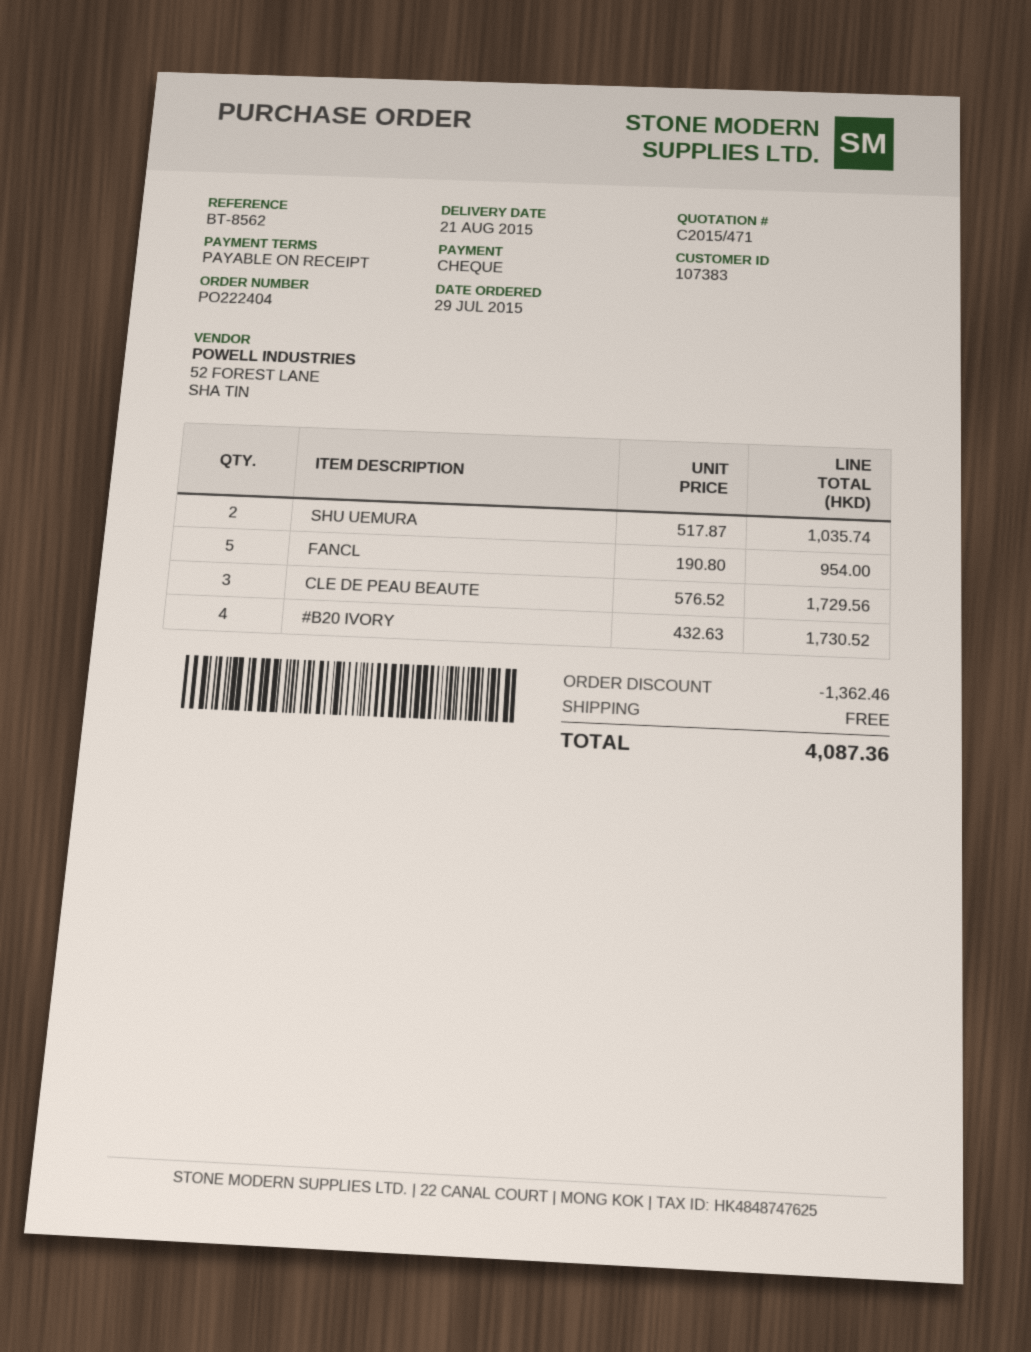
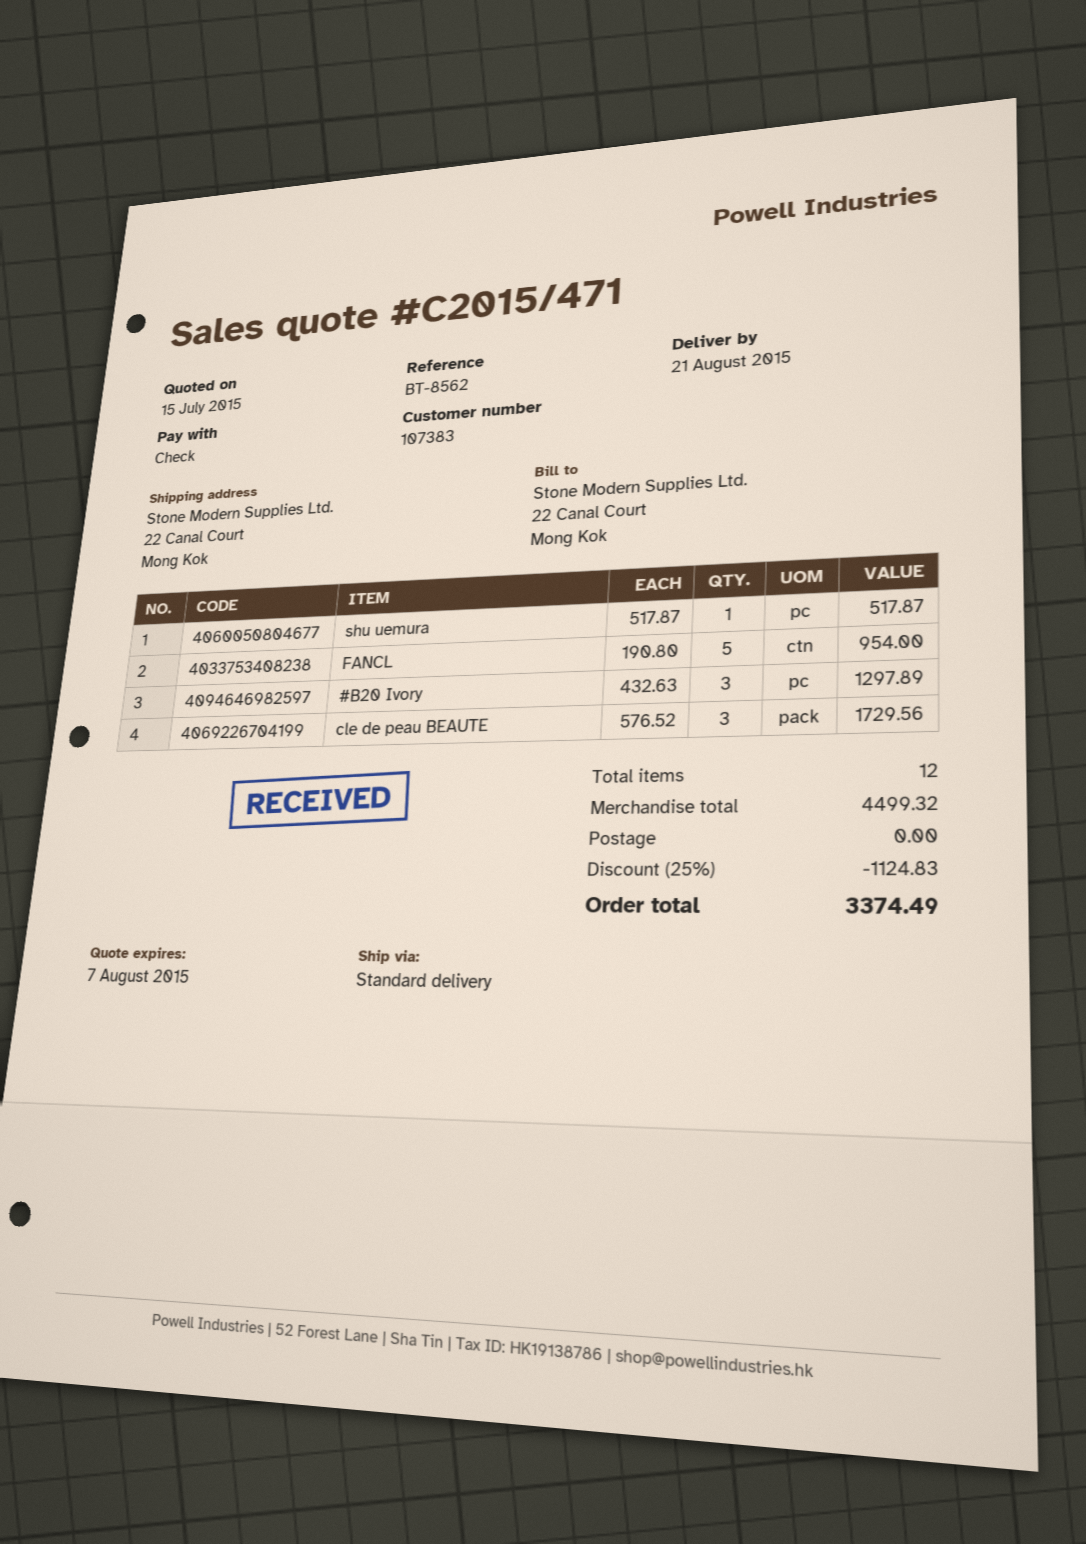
SHU UEMURA: 2 x 517.87 = 1035.74 -> 1 x 517.87 = 517.87
#B20 IVORY: 4 x 432.63 = 1730.52 -> 3 x 432.63 = 1297.89
discount: 1362.46 -> 1124.83
total: 4087.36 -> 3374.49

